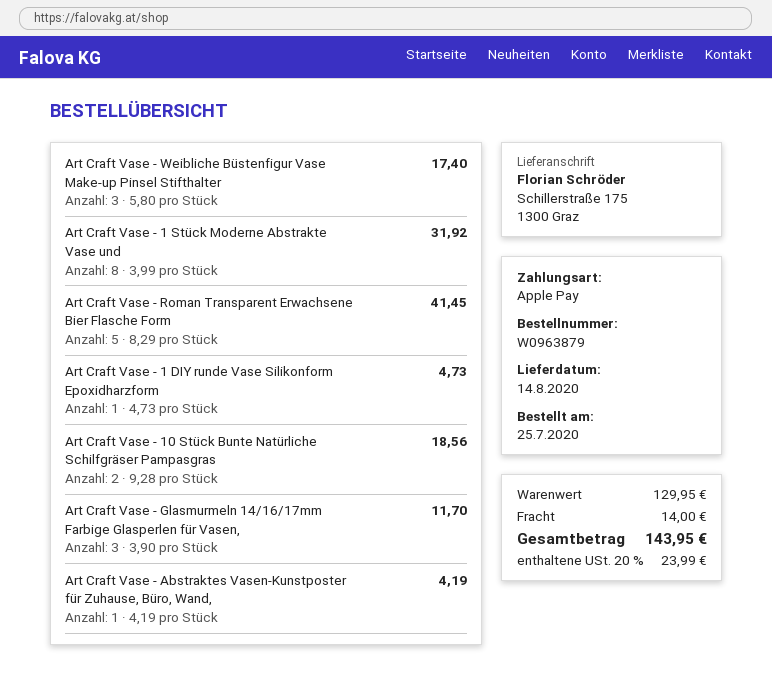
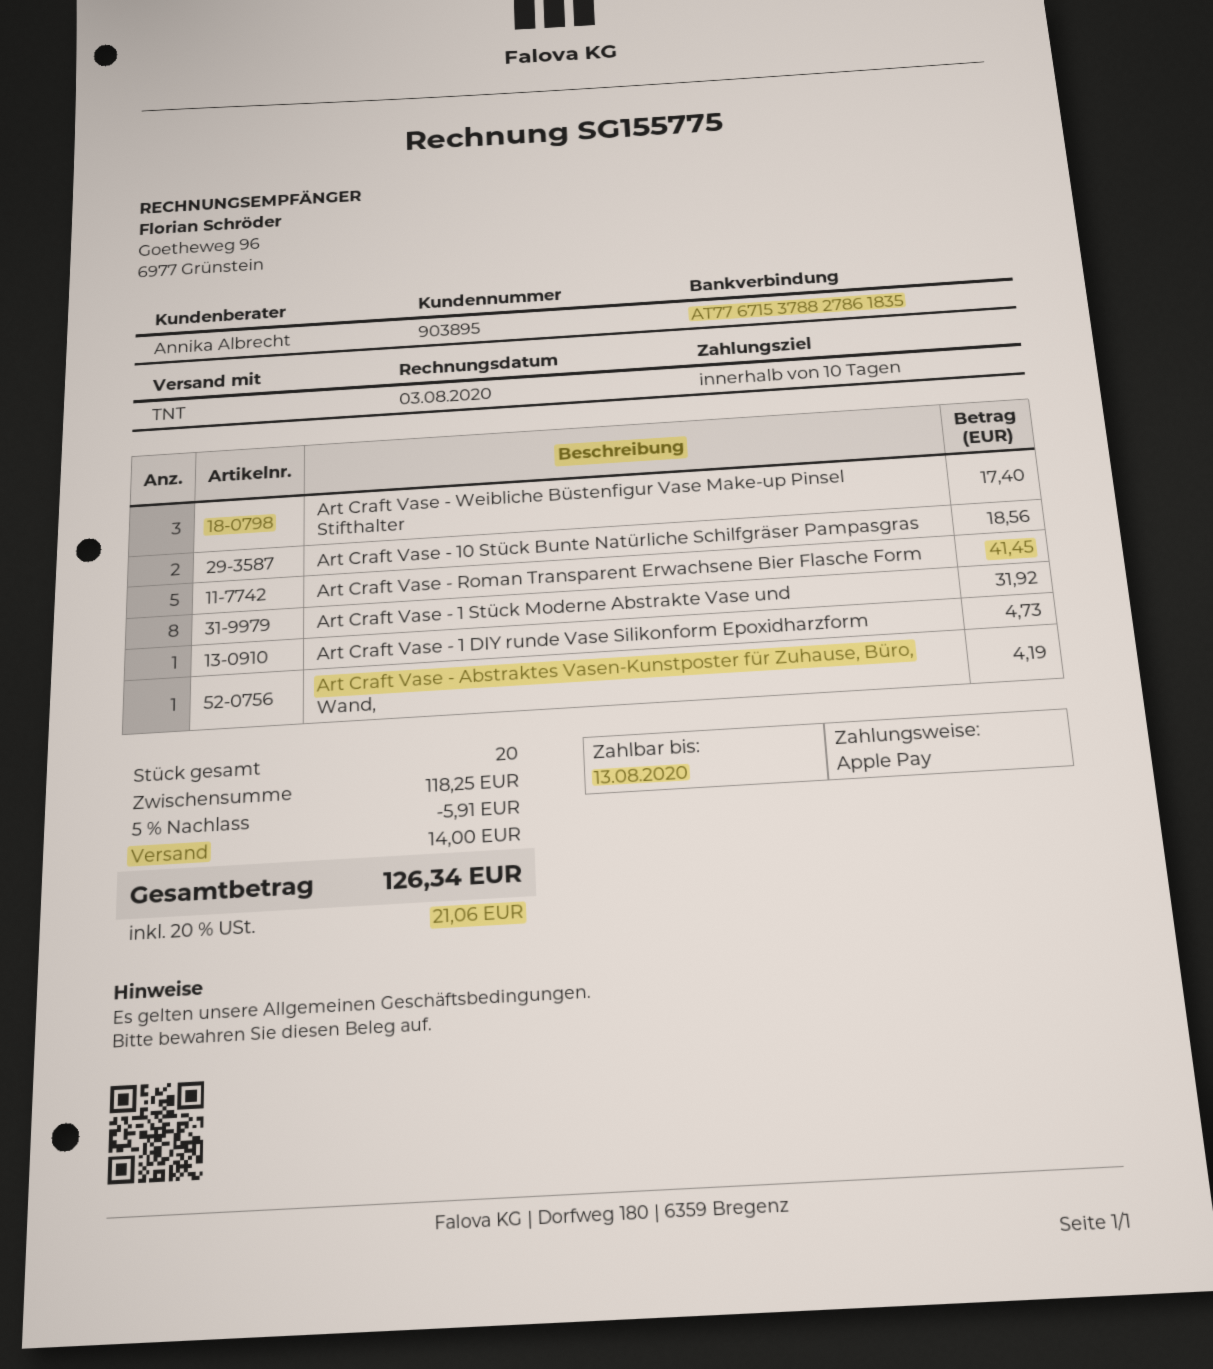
Art Craft Vase - Glasmurmeln 14/16/17mm Farbige Glasperlen für Vasen,: 3 for 11.70 -> none
subtotal: 129.95 -> 118.25
discount: none -> 5% = 5.91
tax: 20% = 23.99 -> 20% = 21.06
total: 143.95 -> 126.34

